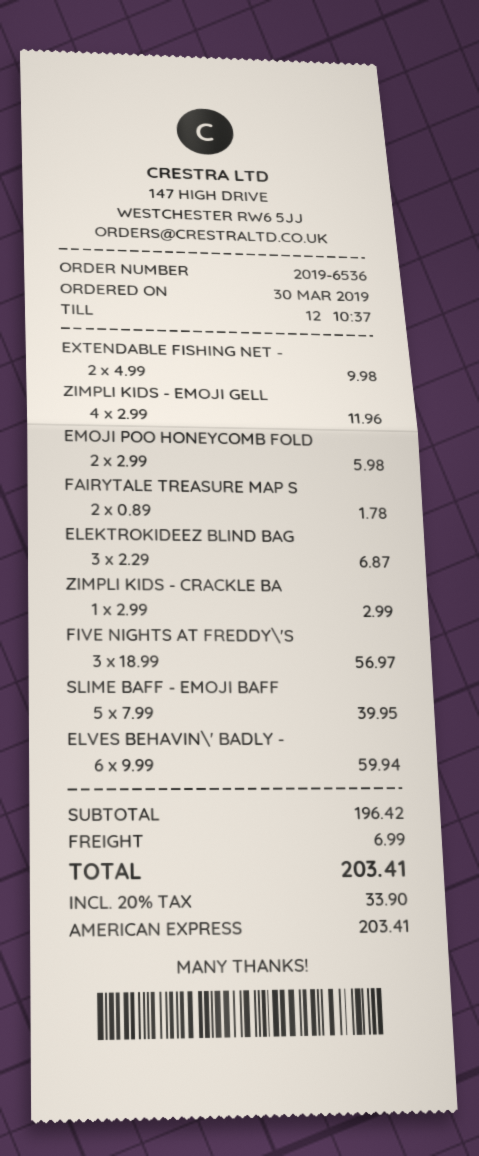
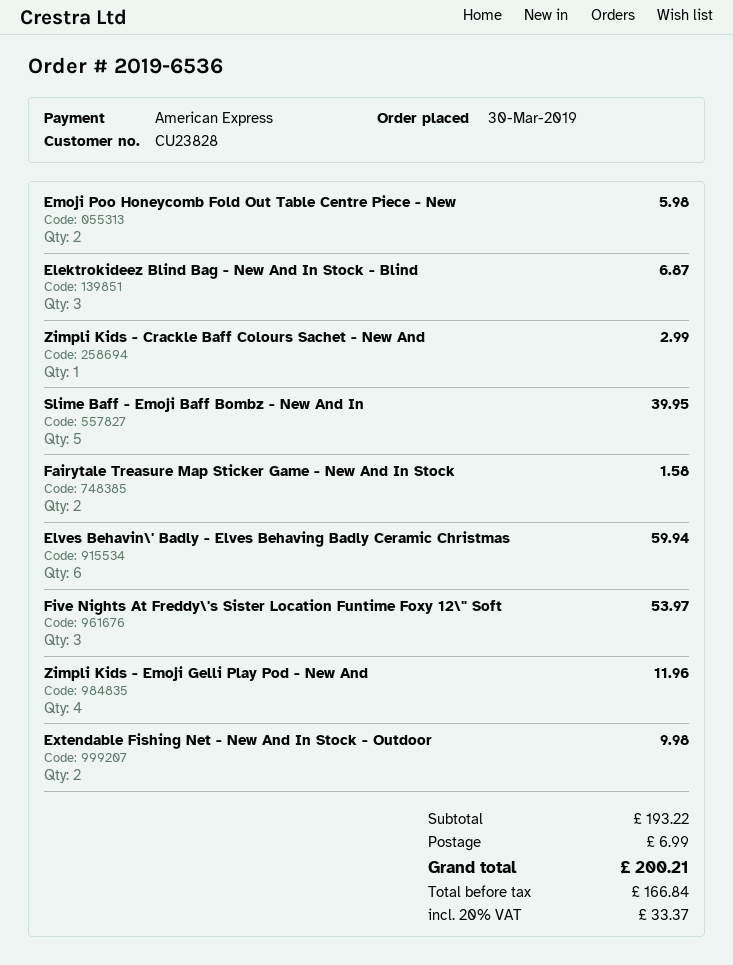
FAIRYTALE TREASURE MAP S: 2 for 1.78 -> 2 for 1.58
FIVE NIGHTS AT FREDDY\'S: 3 for 56.97 -> 3 for 53.97
subtotal: 196.42 -> 193.22
tax: 20% = 33.90 -> 20% = 33.37
total: 203.41 -> 200.21

